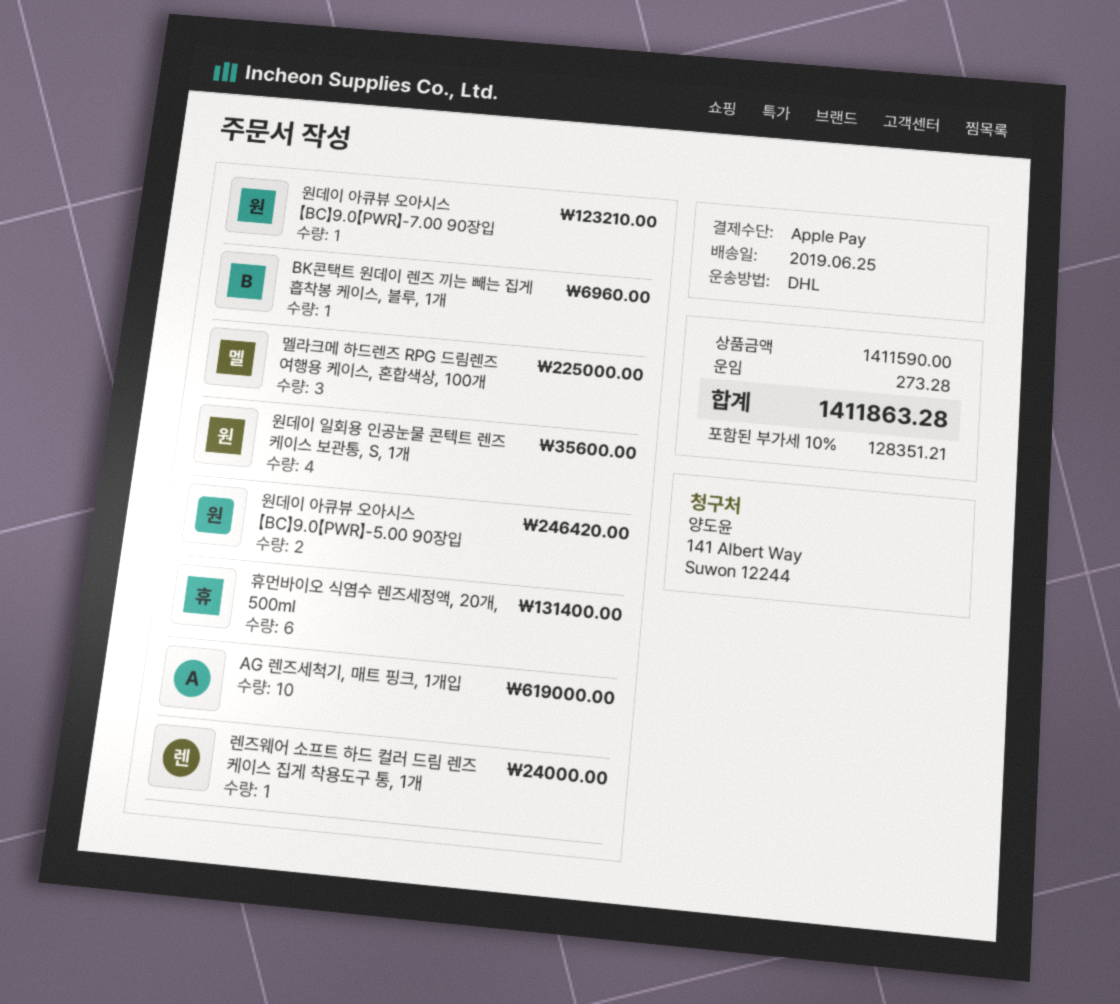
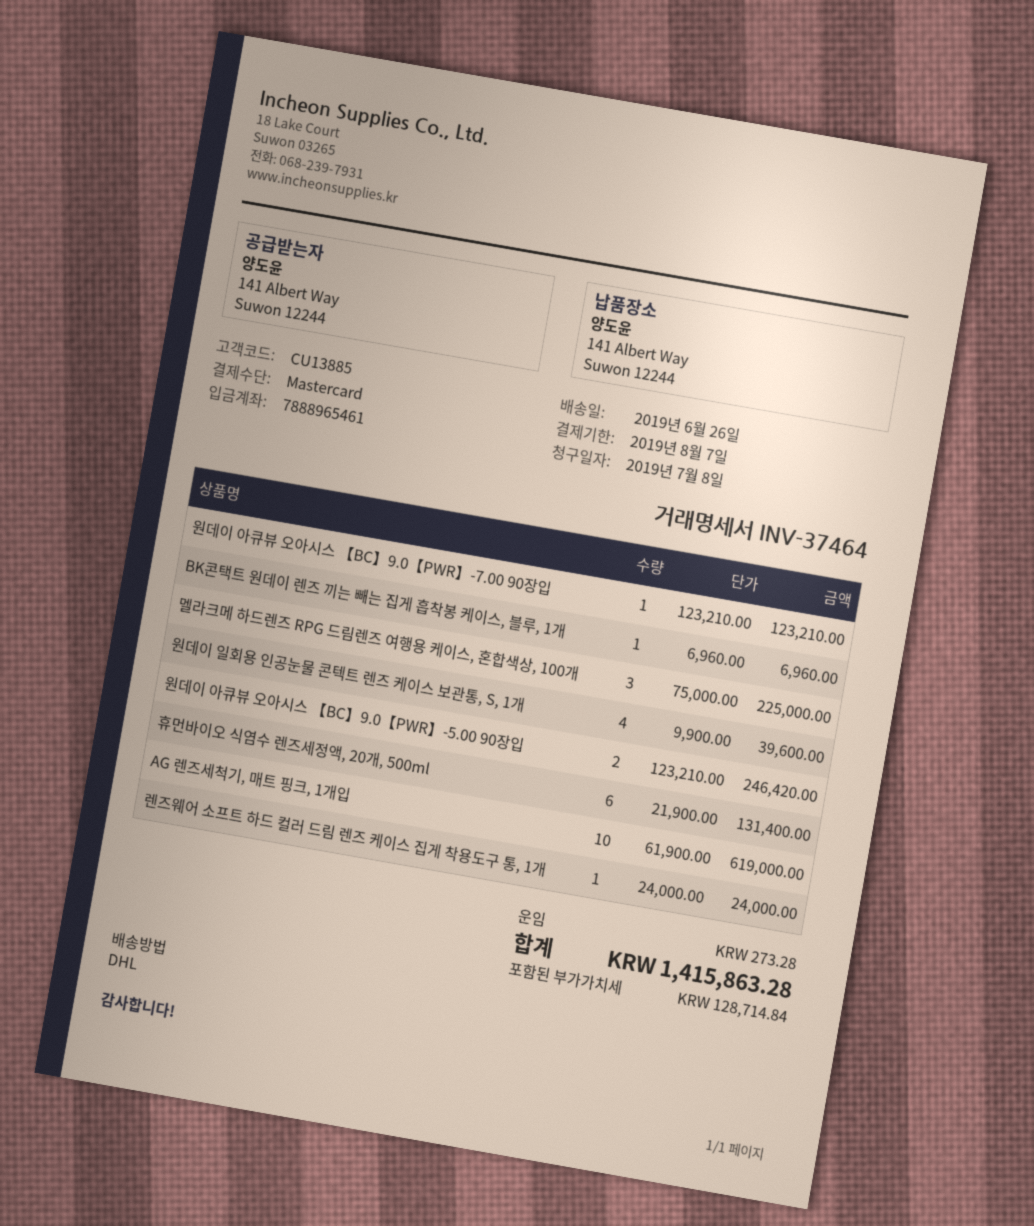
delivery date: 2019-06-25 -> 2019-06-26
payment method: Apple Pay -> Mastercard
원데이 일회용 인공눈물 콘텍트 렌즈 케이스 보관통, S, 1개: 4 for 35600.00 -> 4 for 39600.00
tax: 128351.21 -> 128714.84
total: 1411863.28 -> 1415863.28

